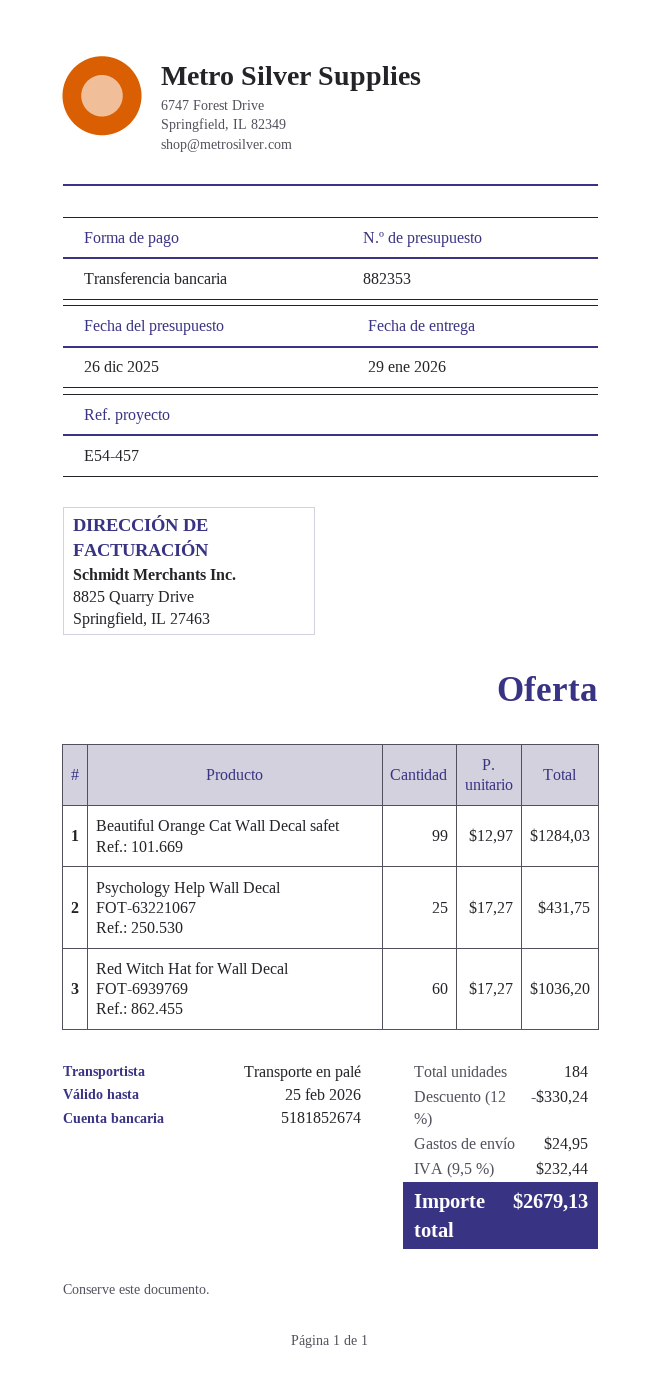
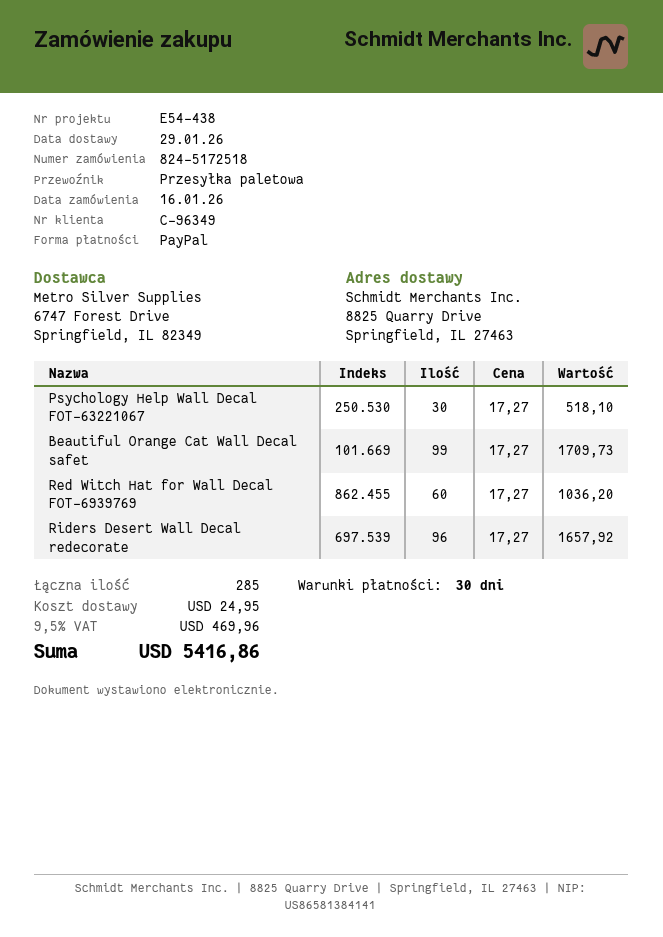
reference: E54-457 -> E54-438
payment method: bank transfer -> PayPal
Beautiful Orange Cat Wall Decal safet: 99 x 12.97 = 1284.03 -> 99 x 17.27 = 1709.73
Psychology Help Wall Decal FOT-63221067: 25 x 17.27 = 431.75 -> 30 x 17.27 = 518.10
Riders Desert Wall Decal redecorate: none -> 96 x 17.27 = 1657.92
total quantity: 184 -> 285
discount: 12% = 330.24 -> none
tax: 9.5% = 232.44 -> 9.5% = 469.96
total: 2679.13 -> 5416.86

